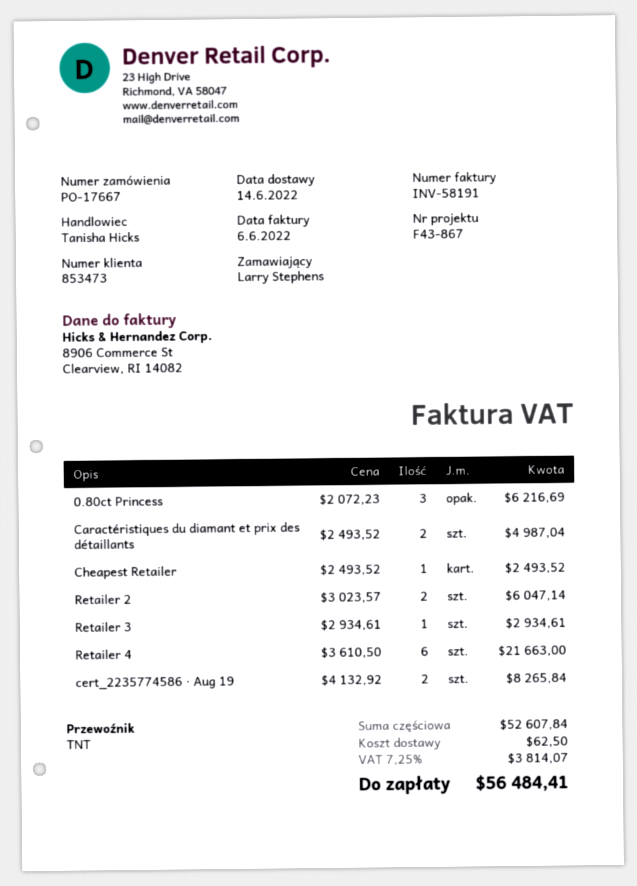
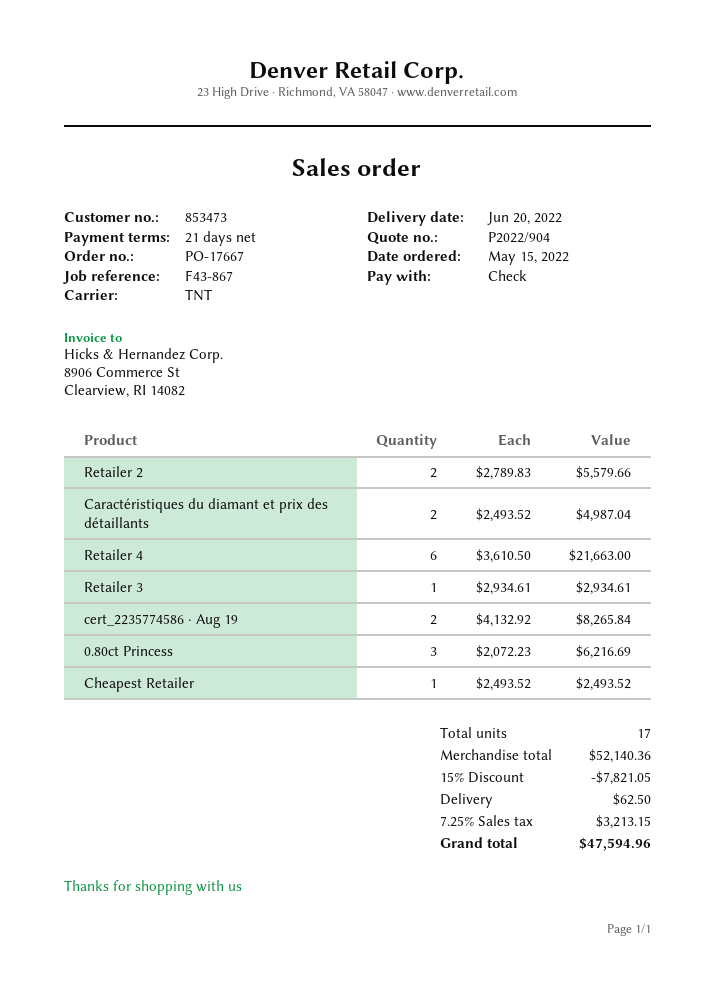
delivery date: 2022-06-14 -> 2022-06-20
Retailer 2: 2 x 3023.57 = 6047.14 -> 2 x 2789.83 = 5579.66
subtotal: 52607.84 -> 52140.36
discount: none -> 15% = 7821.05
tax: 7.25% = 3814.07 -> 7.25% = 3213.15
total: 56484.41 -> 47594.96

